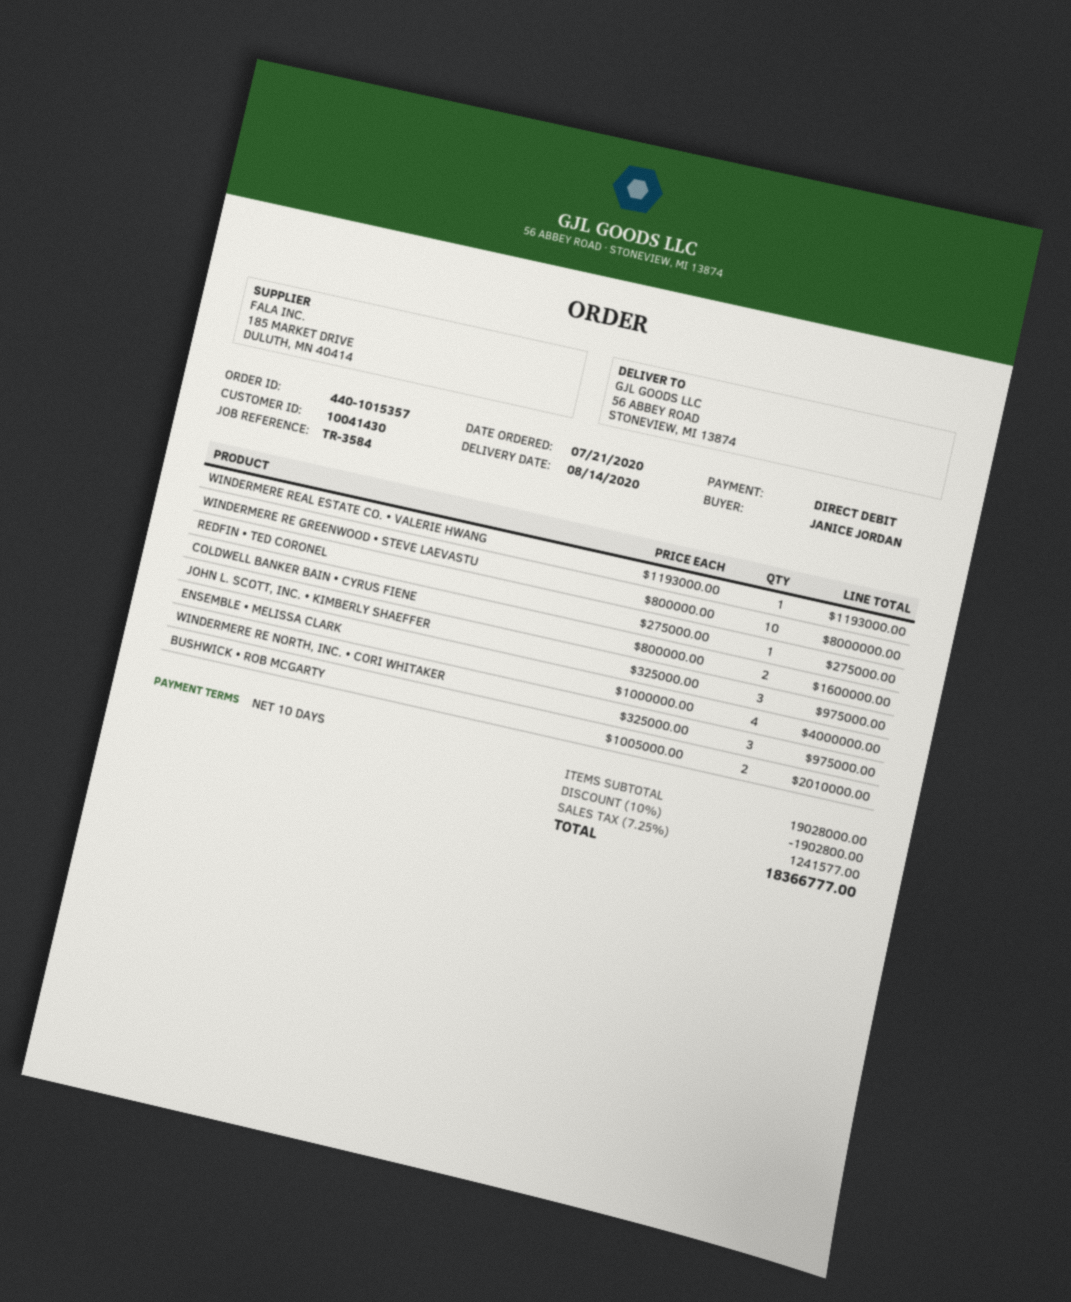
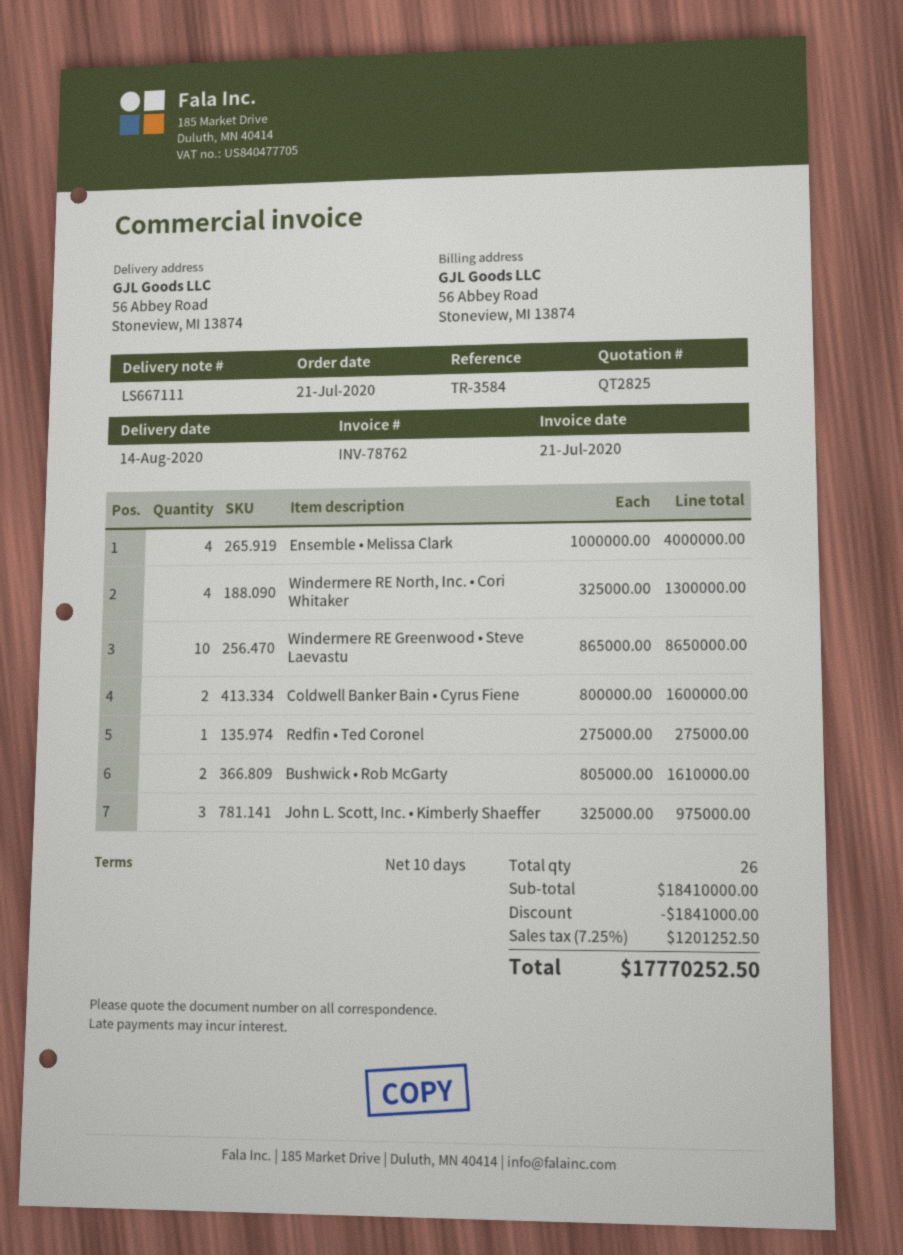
WINDERMERE REAL ESTATE CO. • VALERIE HWANG: 1 x 1193000.00 = 1193000.00 -> none
WINDERMERE RE GREENWOOD • STEVE LAEVASTU: 10 x 800000.00 = 8000000.00 -> 10 x 865000.00 = 8650000.00
WINDERMERE RE NORTH, INC. • CORI WHITAKER: 3 x 325000.00 = 975000.00 -> 4 x 325000.00 = 1300000.00
BUSHWICK • ROB MCGARTY: 2 x 1005000.00 = 2010000.00 -> 2 x 805000.00 = 1610000.00
subtotal: 19028000.00 -> 18410000.00
discount: 1902800.00 -> 1841000.00
tax: 7.25% = 1241577.00 -> 7.25% = 1201252.50
total: 18366777.00 -> 17770252.50

